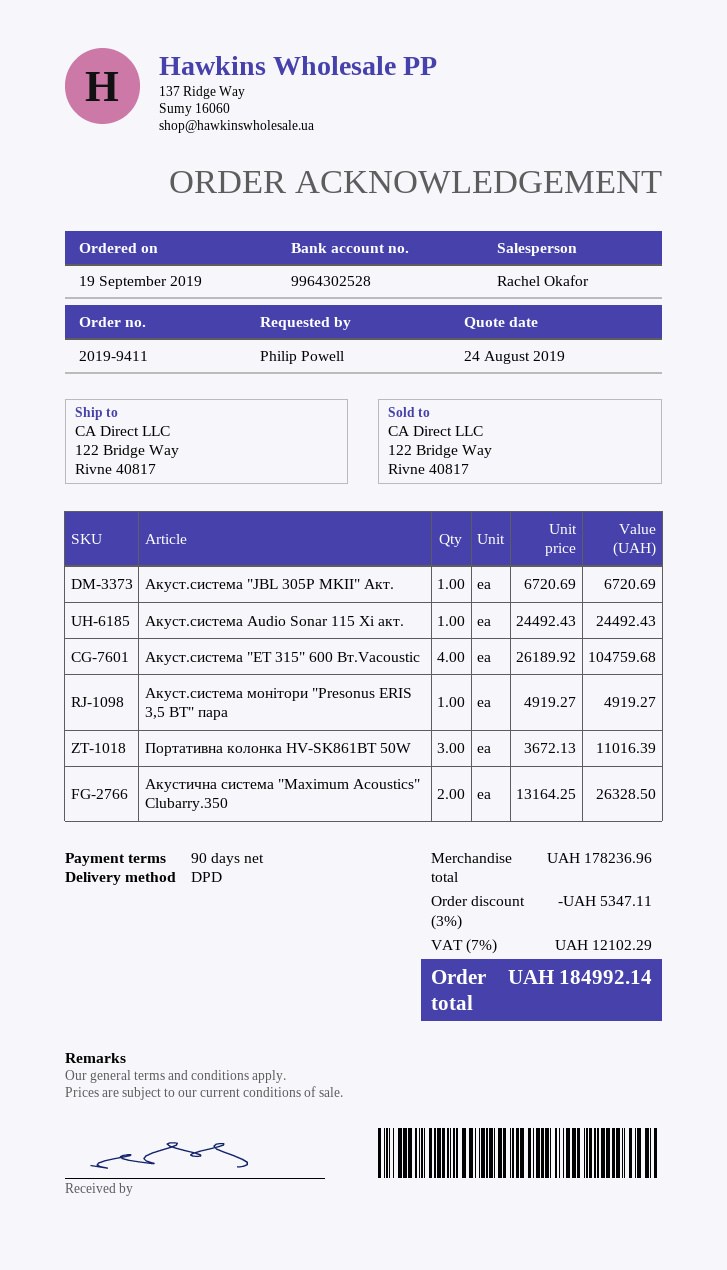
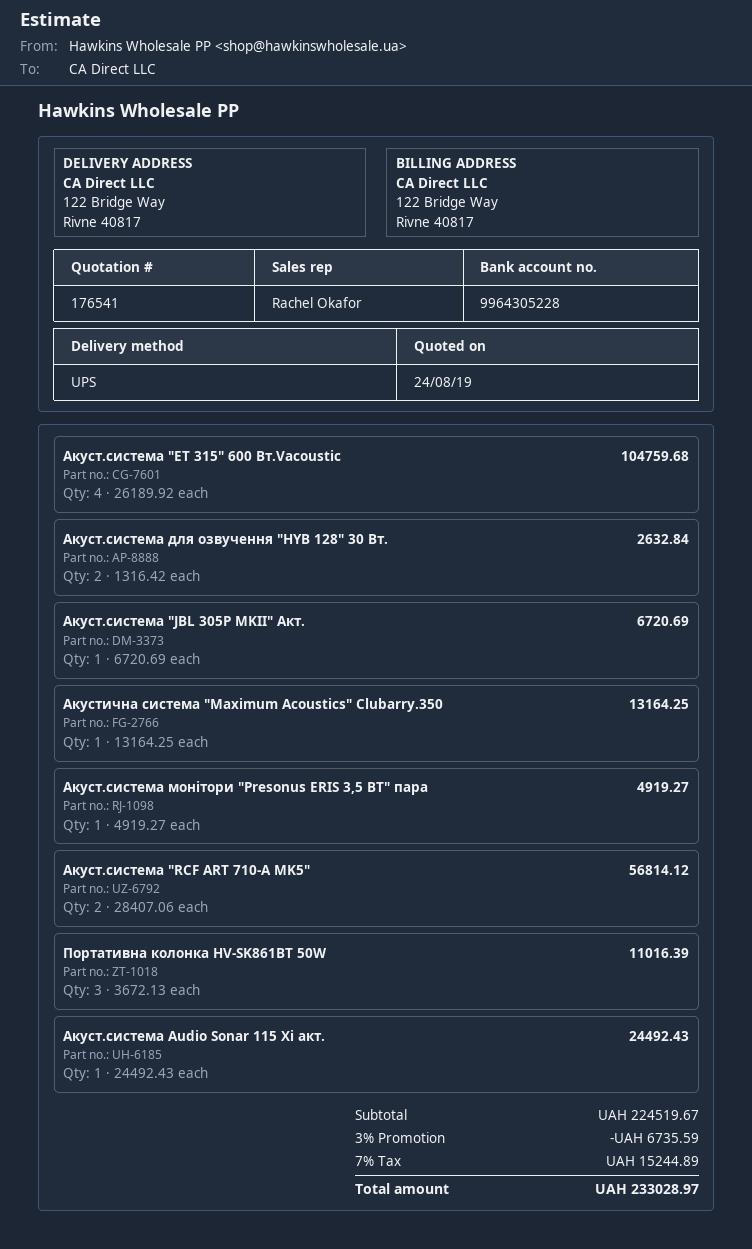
bank account: 9964302528 -> 9964305228
shipping method: DPD -> UPS
Акустична система "Maximum Acoustics" Clubarry.350: 2 x 13164.25 = 26328.50 -> 1 x 13164.25 = 13164.25
Акуст.система для озвучення "HYB 128" 30 Вт.: none -> 2 x 1316.42 = 2632.84
Акуст.система "RCF ART 710-A MK5": none -> 2 x 28407.06 = 56814.12
subtotal: 178236.96 -> 224519.67
discount: 3% = 5347.11 -> 3% = 6735.59
tax: 7% = 12102.29 -> 7% = 15244.89
total: 184992.14 -> 233028.97

